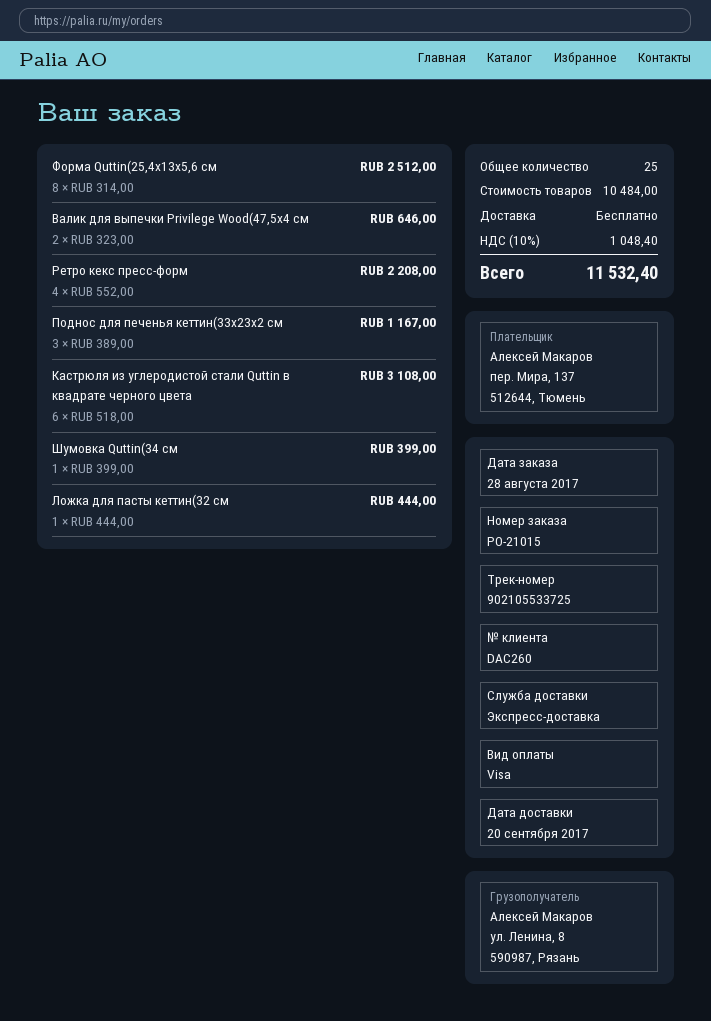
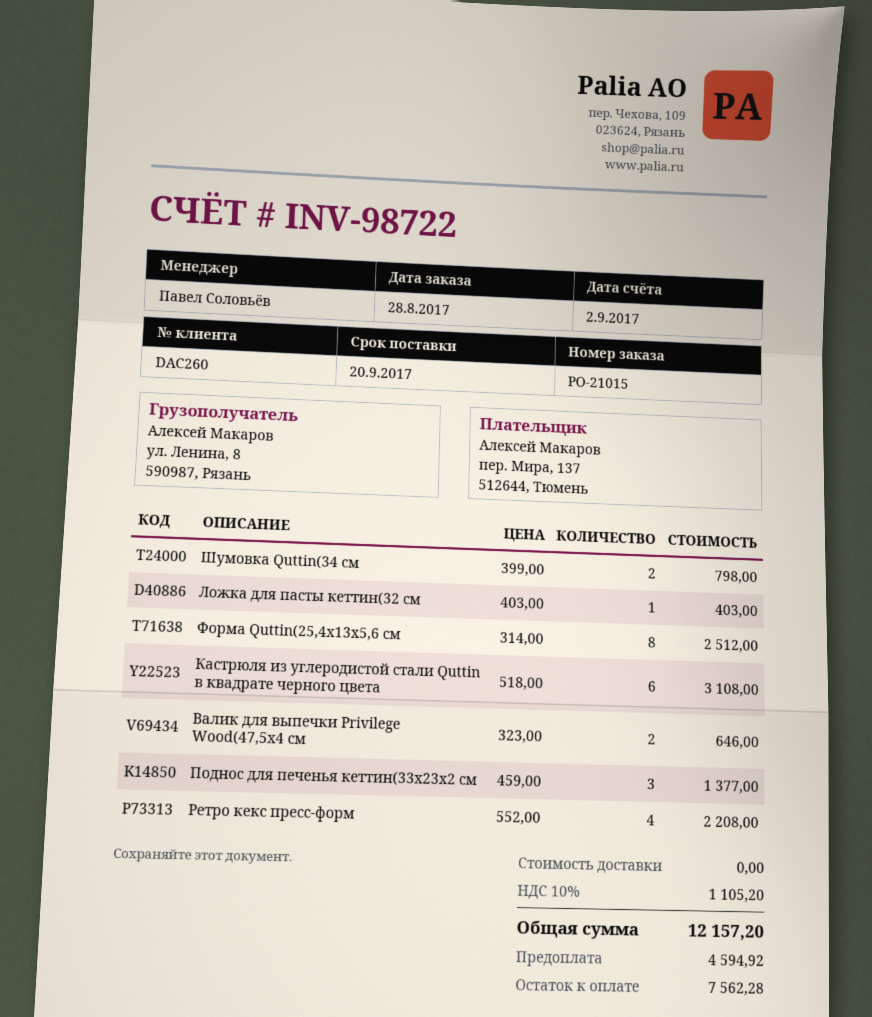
Поднос для печенья кеттин(33x23x2 см: 3 x 389.00 = 1167.00 -> 3 x 459.00 = 1377.00
Шумовка Quttin(34 см: 1 x 399.00 = 399.00 -> 2 x 399.00 = 798.00
Ложка для пасты кеттин(32 см: 1 x 444.00 = 444.00 -> 1 x 403.00 = 403.00
tax: 10% = 1048.40 -> 10% = 1105.20
total: 11532.40 -> 12157.20

